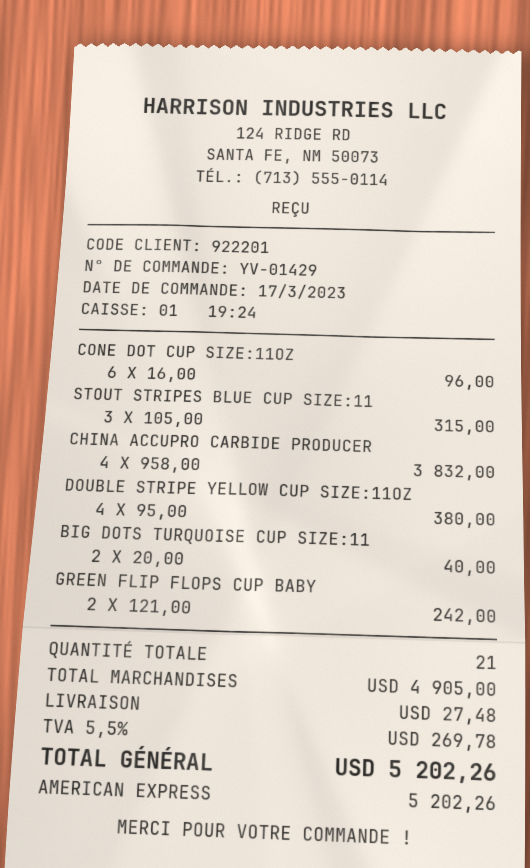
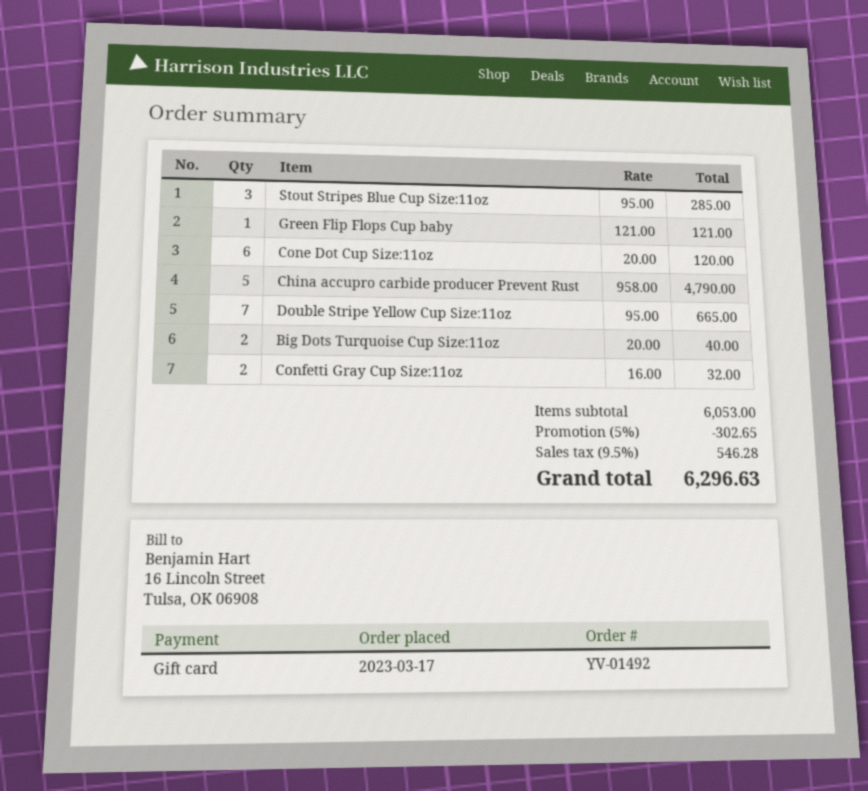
order number: YV-01429 -> YV-01492
payment method: American Express -> gift card
CONE DOT CUP SIZE:11OZ: 6 x 16.00 = 96.00 -> 6 x 20.00 = 120.00
STOUT STRIPES BLUE CUP SIZE:11: 3 x 105.00 = 315.00 -> 3 x 95.00 = 285.00
CHINA ACCUPRO CARBIDE PRODUCER: 4 x 958.00 = 3832.00 -> 5 x 958.00 = 4790.00
DOUBLE STRIPE YELLOW CUP SIZE:11OZ: 4 x 95.00 = 380.00 -> 7 x 95.00 = 665.00
GREEN FLIP FLOPS CUP BABY: 2 x 121.00 = 242.00 -> 1 x 121.00 = 121.00
Confetti Gray Cup Size:11oz: none -> 2 x 16.00 = 32.00
subtotal: 4905.00 -> 6053.00
discount: none -> 5% = 302.65
shipping: 27.48 -> none
tax: 5.5% = 269.78 -> 9.5% = 546.28
total: 5202.26 -> 6296.63

